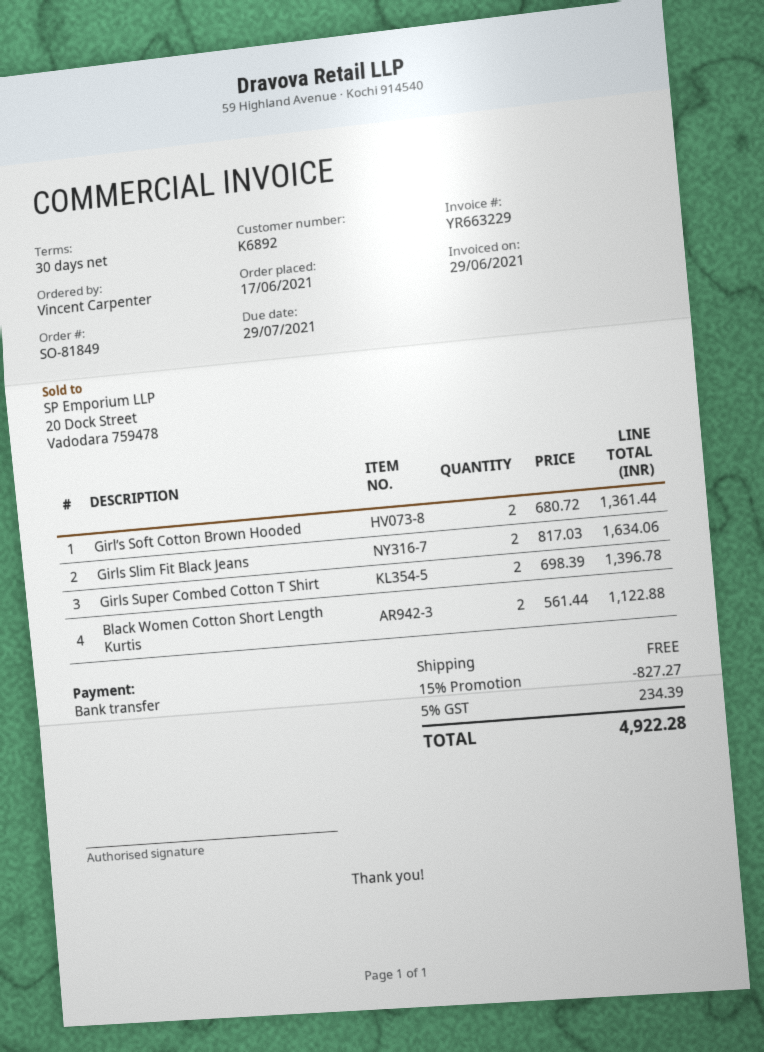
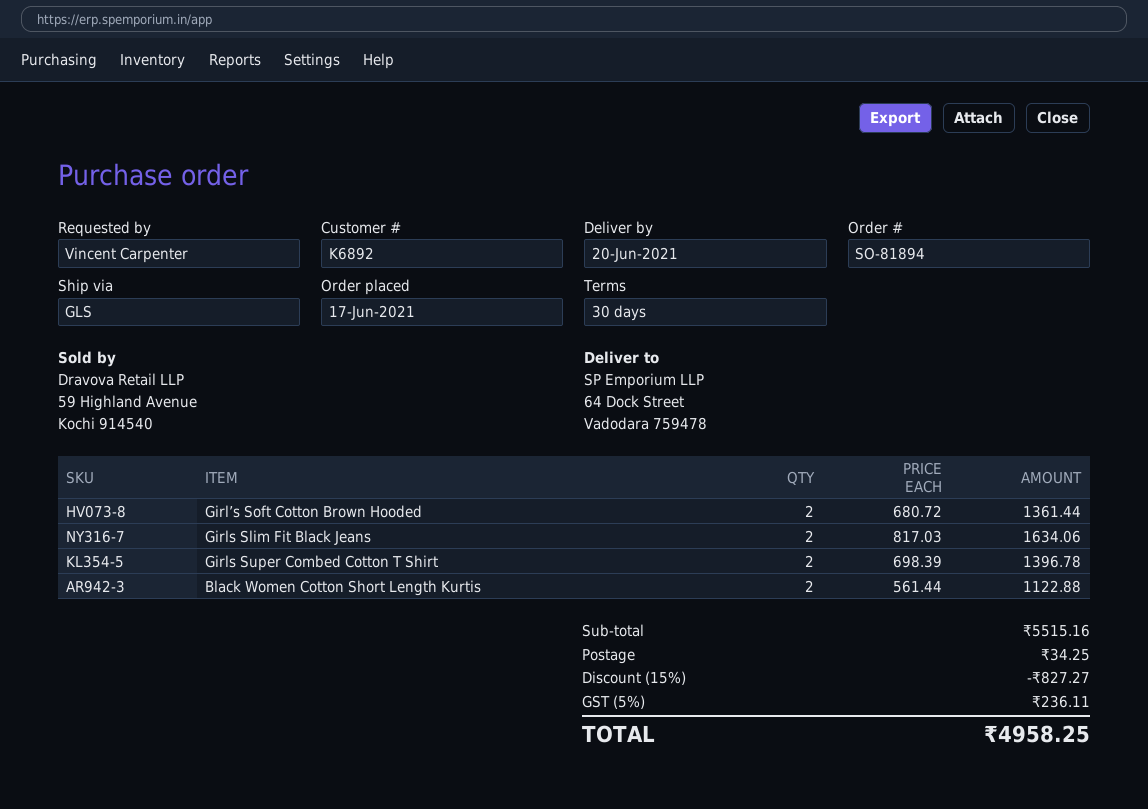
order number: SO-81849 -> SO-81894
shipping: 0.00 -> 34.25
tax: 5% = 234.39 -> 5% = 236.11
total: 4922.28 -> 4958.25

